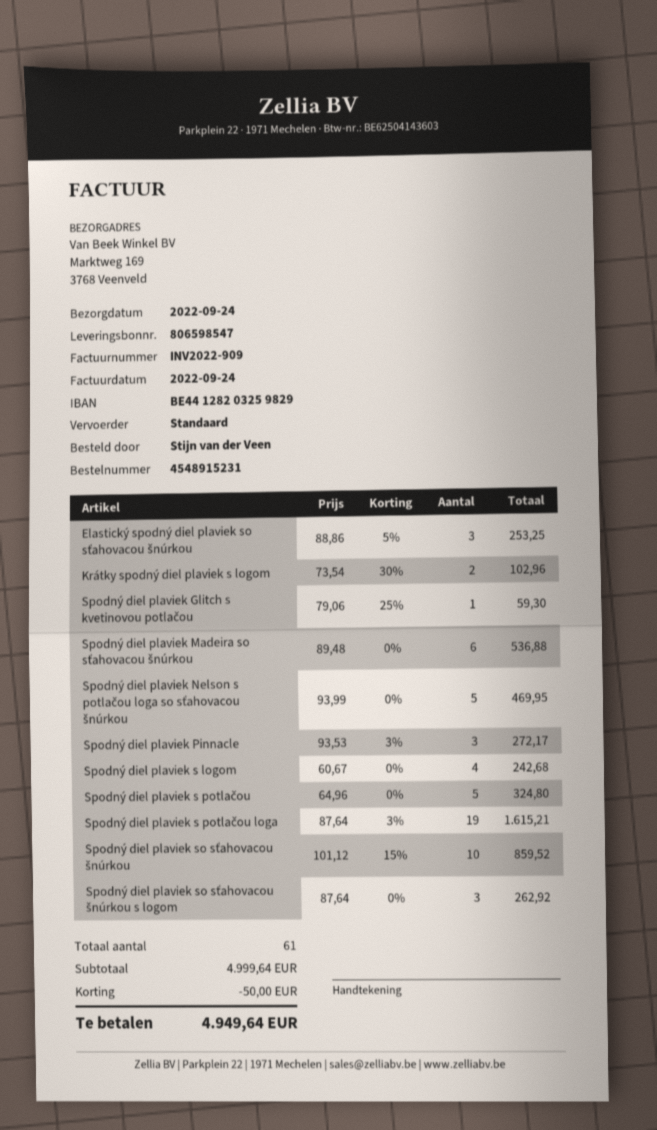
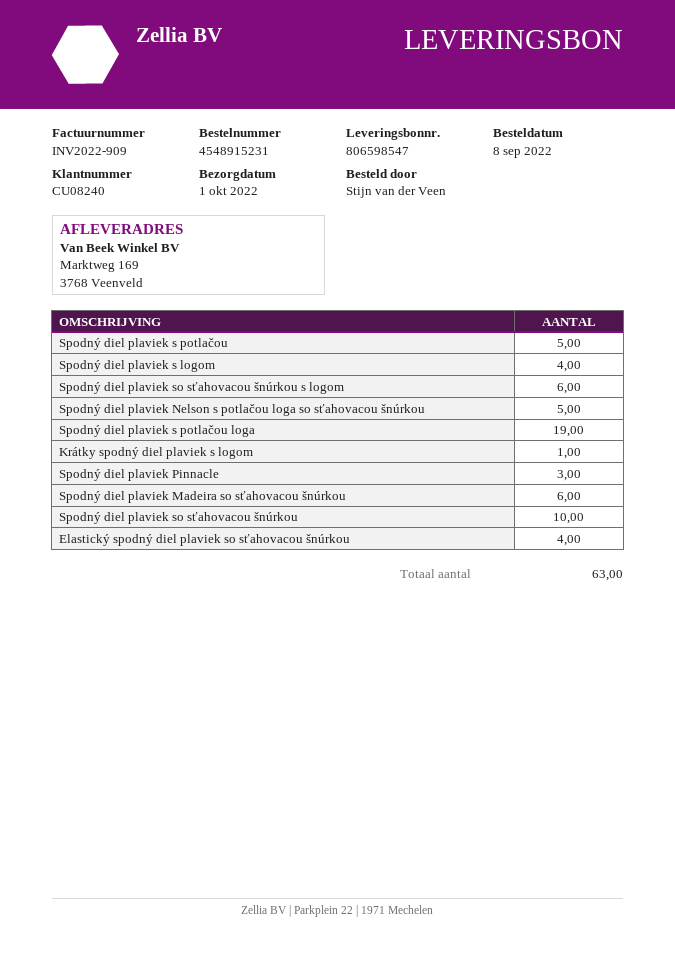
delivery date: 2022-09-24 -> 2022-10-01
Elastický spodný diel plaviek so sťahovacou šnúrkou: 3 -> 4
Krátky spodný diel plaviek s logom: 2 -> 1
Spodný diel plaviek Glitch s kvetinovou potlačou: 1 -> none
Spodný diel plaviek so sťahovacou šnúrkou s logom: 3 -> 6
total quantity: 61 -> 63

